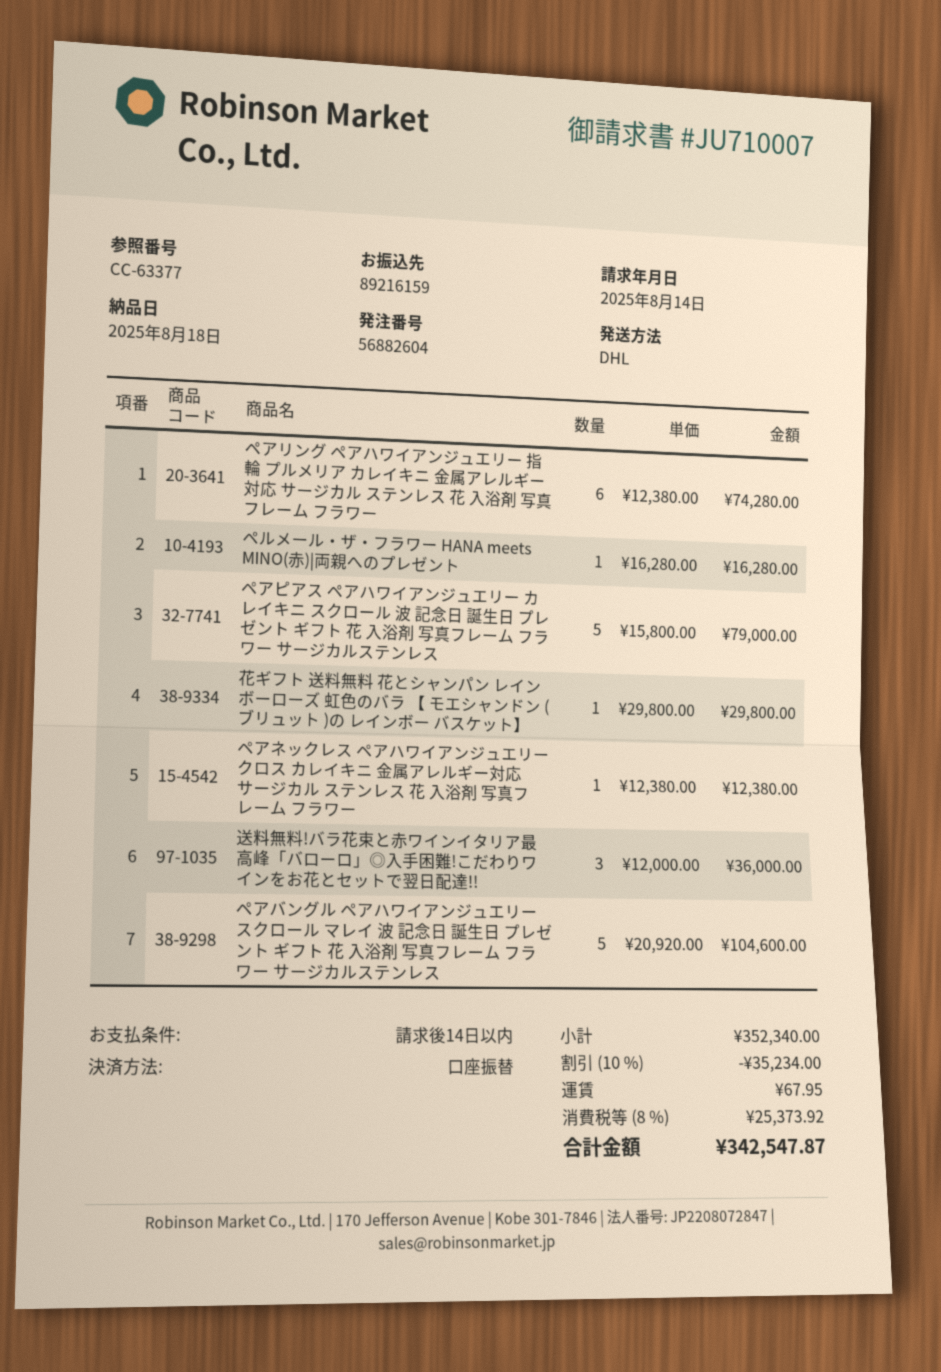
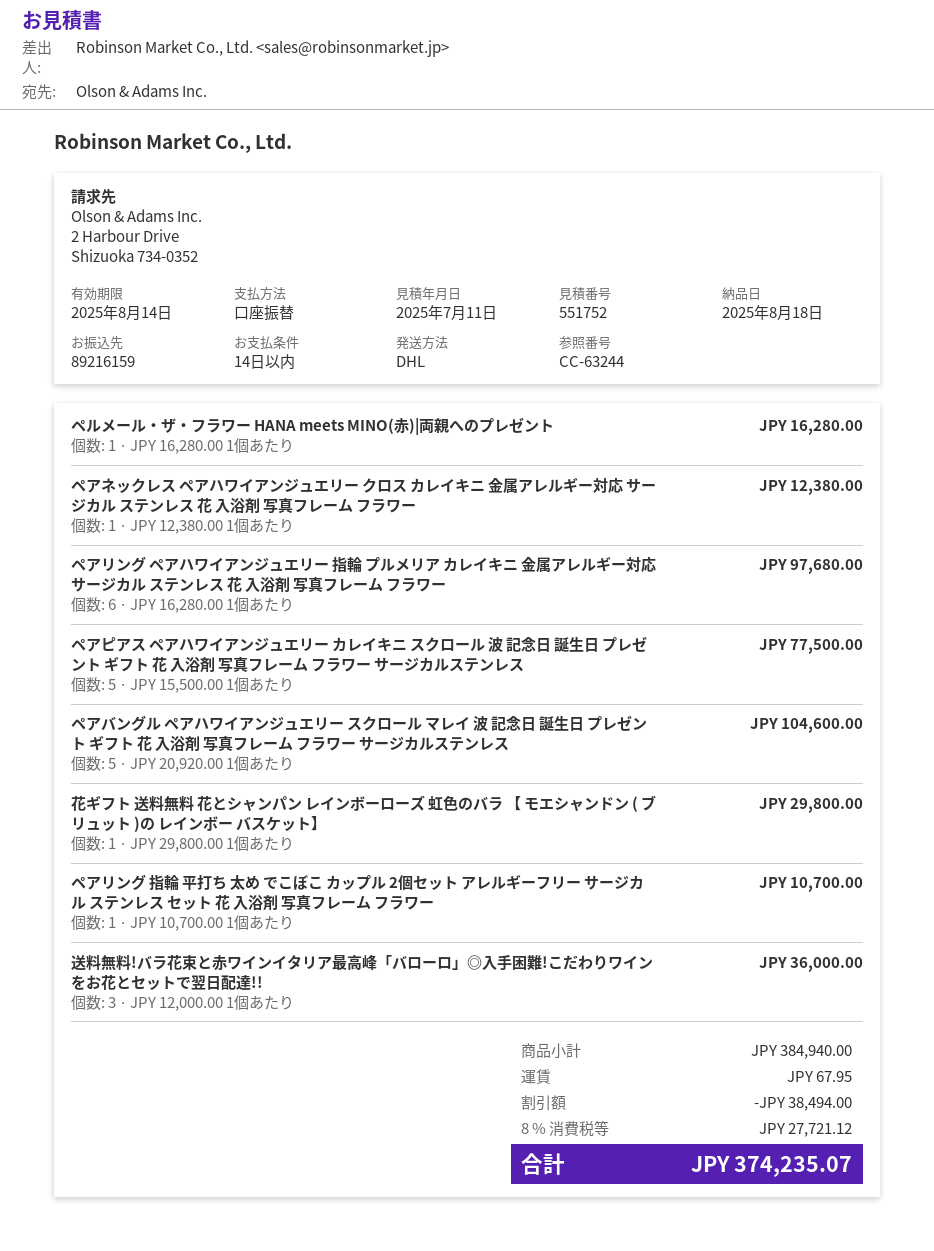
reference: CC-63377 -> CC-63244
ペアリング ペアハワイアンジュエリー 指輪 プルメリア カレイキニ 金属アレルギー対応 サージカル ステンレス 花 入浴剤 写真フレーム フラワー: 6 x 12380.00 = 74280.00 -> 6 x 16280.00 = 97680.00
ペアピアス ペアハワイアンジュエリー カレイキニ スクロール 波 記念日 誕生日 プレゼント ギフト 花 入浴剤 写真フレーム フラワー サージカルステンレス: 5 x 15800.00 = 79000.00 -> 5 x 15500.00 = 77500.00
ペアリング 指輪 平打ち 太め でこぼこ カップル 2個セット アレルギーフリー サージカル ステンレス セット 花 入浴剤 写真フレーム フラワー: none -> 1 x 10700.00 = 10700.00
subtotal: 352340.00 -> 384940.00
discount: 35234.00 -> 38494.00
tax: 8% = 25373.92 -> 8% = 27721.12
total: 342547.87 -> 374235.07

